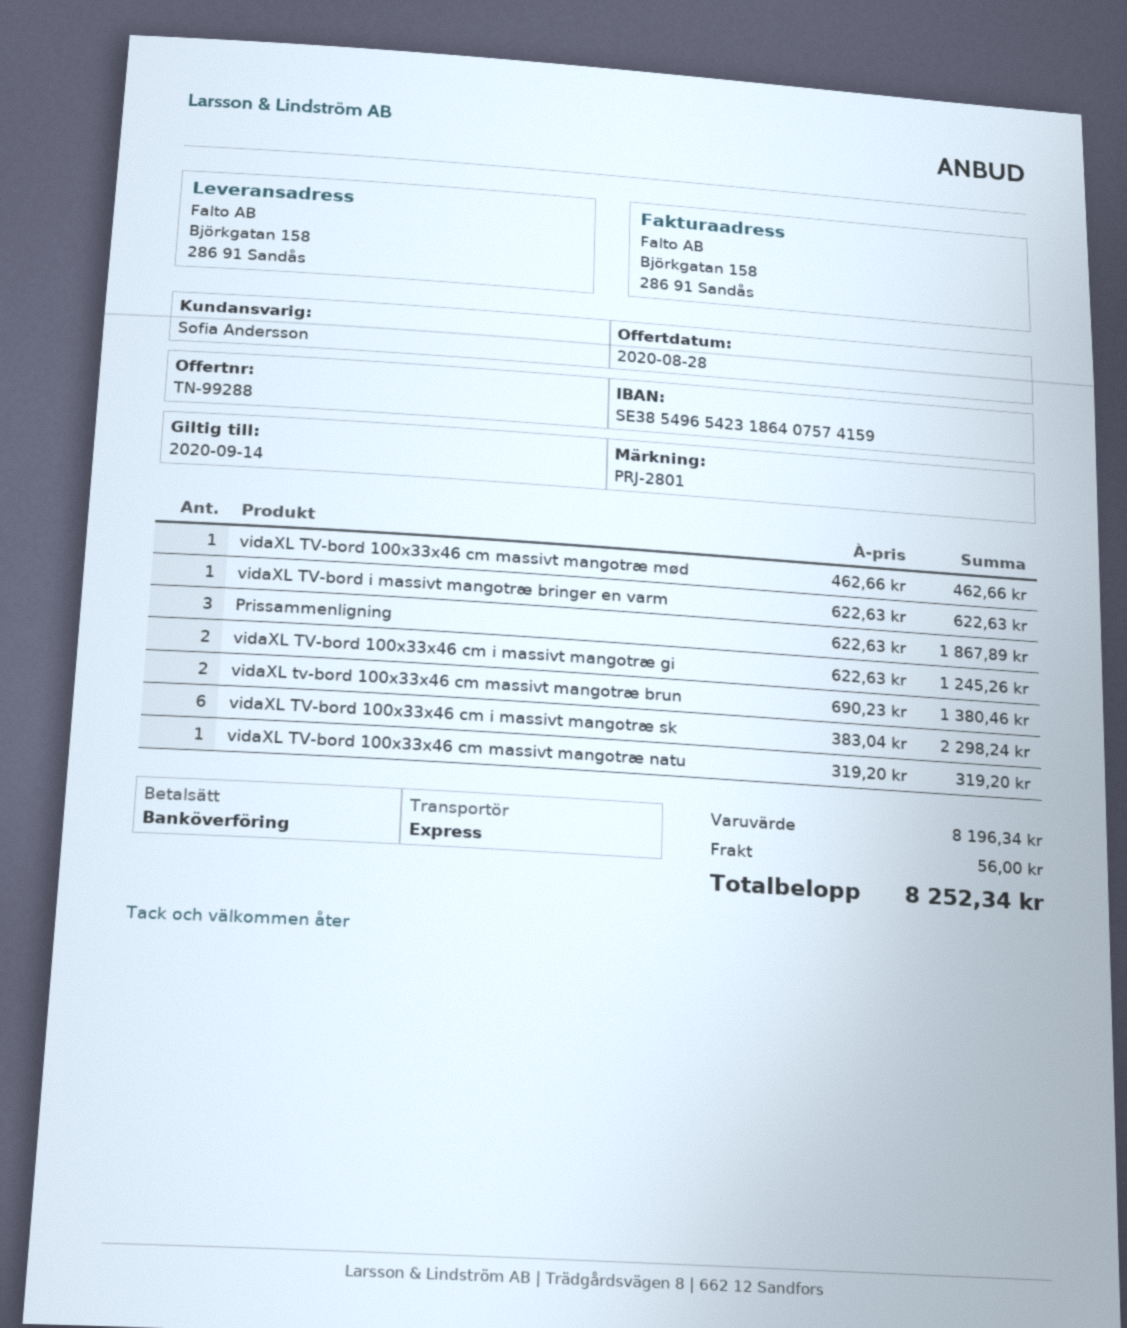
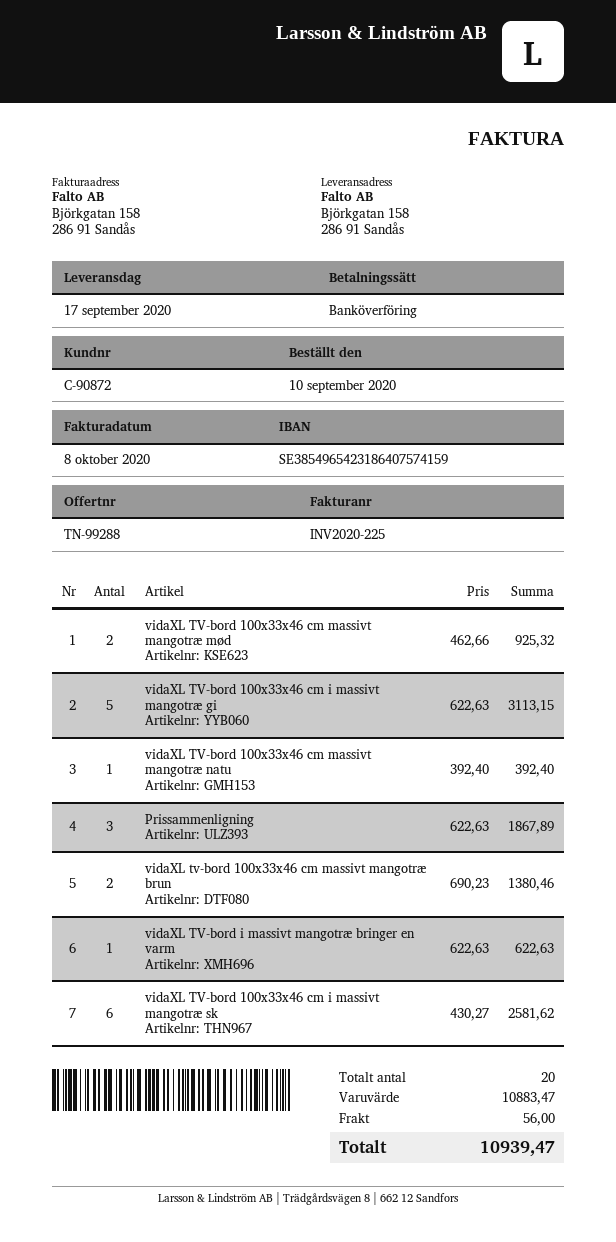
vidaXL TV-bord 100x33x46 cm massivt mangotræ mød: 1 x 462.66 = 462.66 -> 2 x 462.66 = 925.32
vidaXL TV-bord 100x33x46 cm i massivt mangotræ gi: 2 x 622.63 = 1245.26 -> 5 x 622.63 = 3113.15
vidaXL TV-bord 100x33x46 cm i massivt mangotræ sk: 6 x 383.04 = 2298.24 -> 6 x 430.27 = 2581.62
vidaXL TV-bord 100x33x46 cm massivt mangotræ natu: 1 x 319.20 = 319.20 -> 1 x 392.40 = 392.40
subtotal: 8196.34 -> 10883.47
total: 8252.34 -> 10939.47

